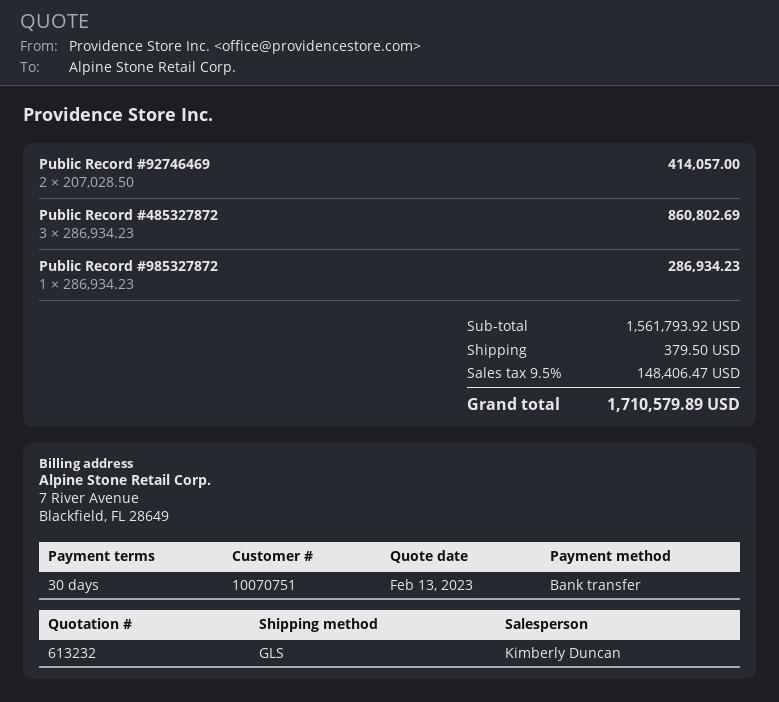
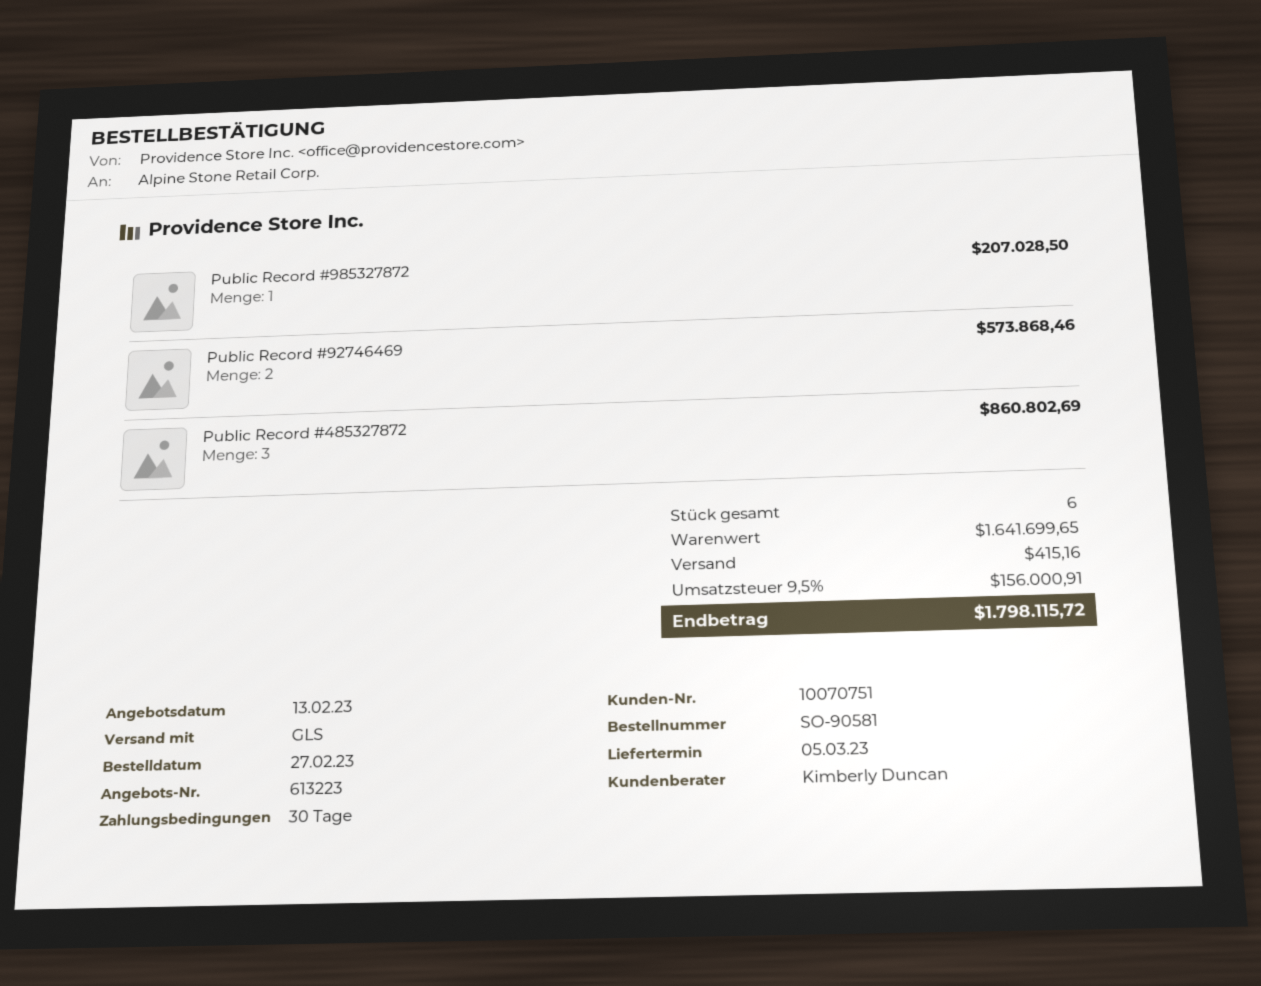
quote number: 613232 -> 613223
Public Record #92746469: 2 for 414057.00 -> 2 for 573868.46
Public Record #985327872: 1 for 286934.23 -> 1 for 207028.50
subtotal: 1561793.92 -> 1641699.65
shipping: 379.50 -> 415.16
tax: 9.5% = 148406.47 -> 9.5% = 156000.91
total: 1710579.89 -> 1798115.72

